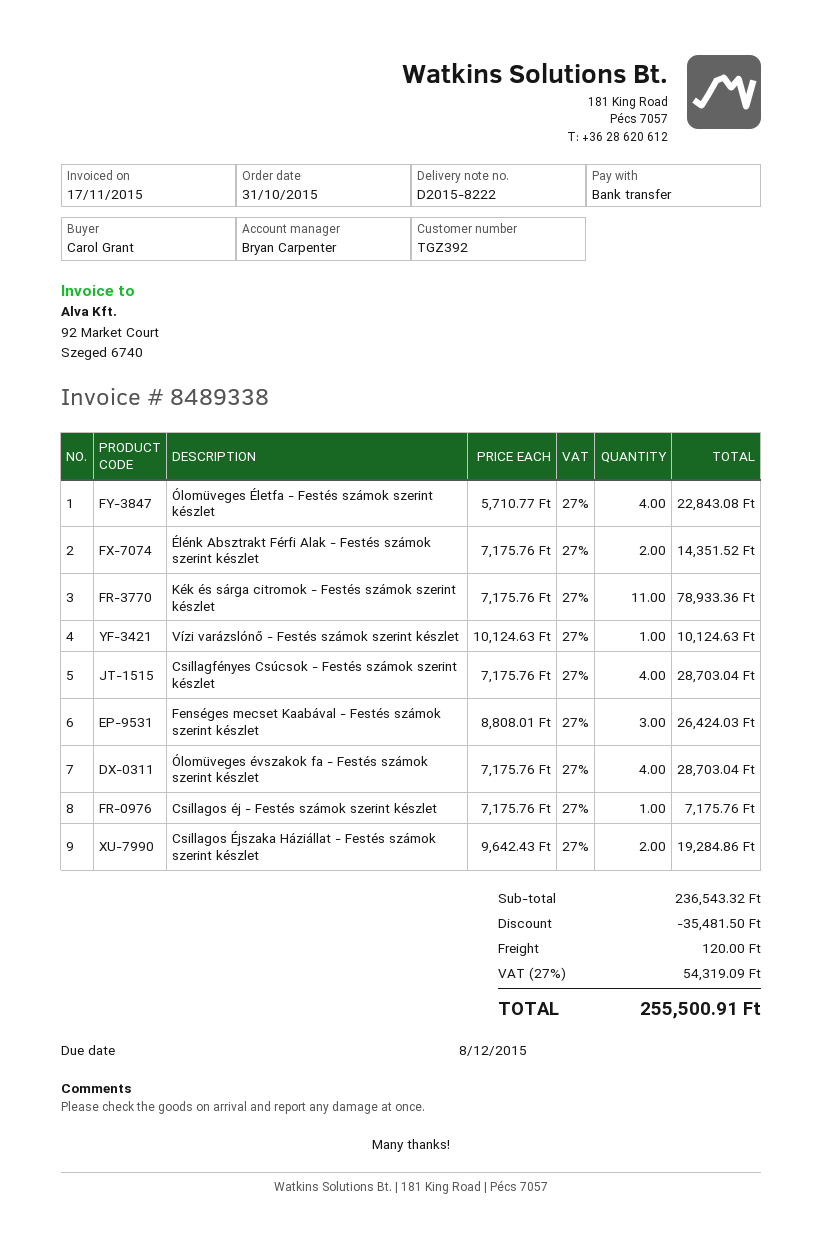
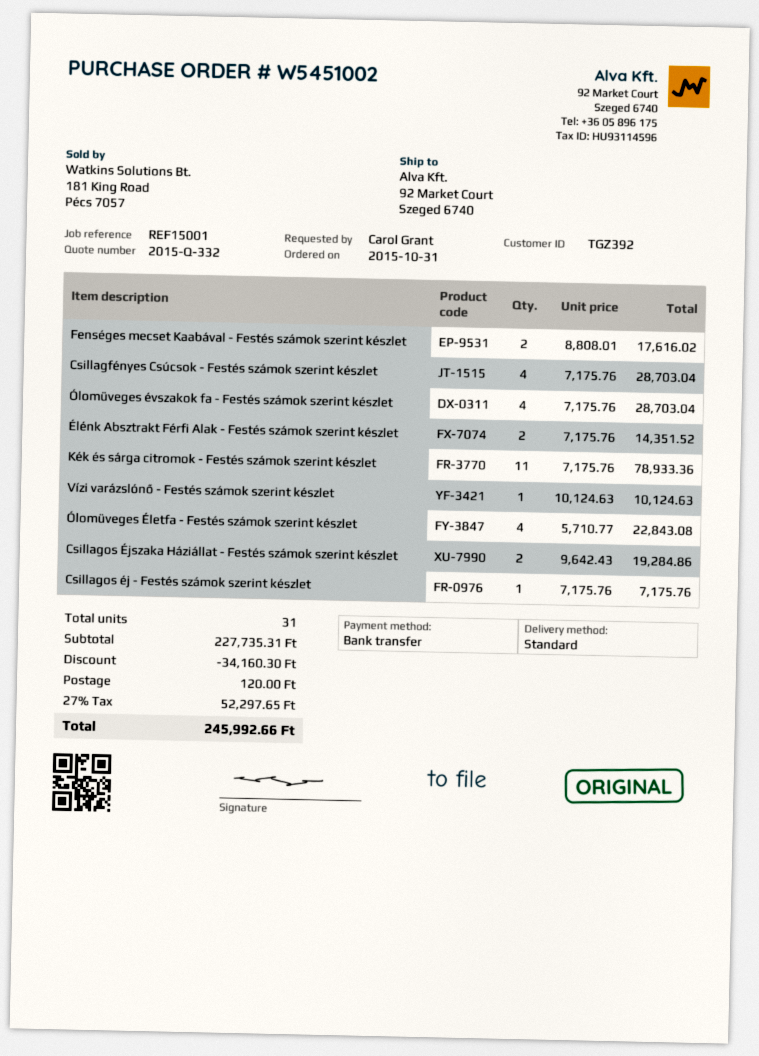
Fenséges mecset Kaabával - Festés számok szerint készlet: 3 x 8808.01 = 26424.03 -> 2 x 8808.01 = 17616.02
subtotal: 236543.32 -> 227735.31
discount: 35481.50 -> 34160.30
tax: 27% = 54319.09 -> 27% = 52297.65
total: 255500.91 -> 245992.66

